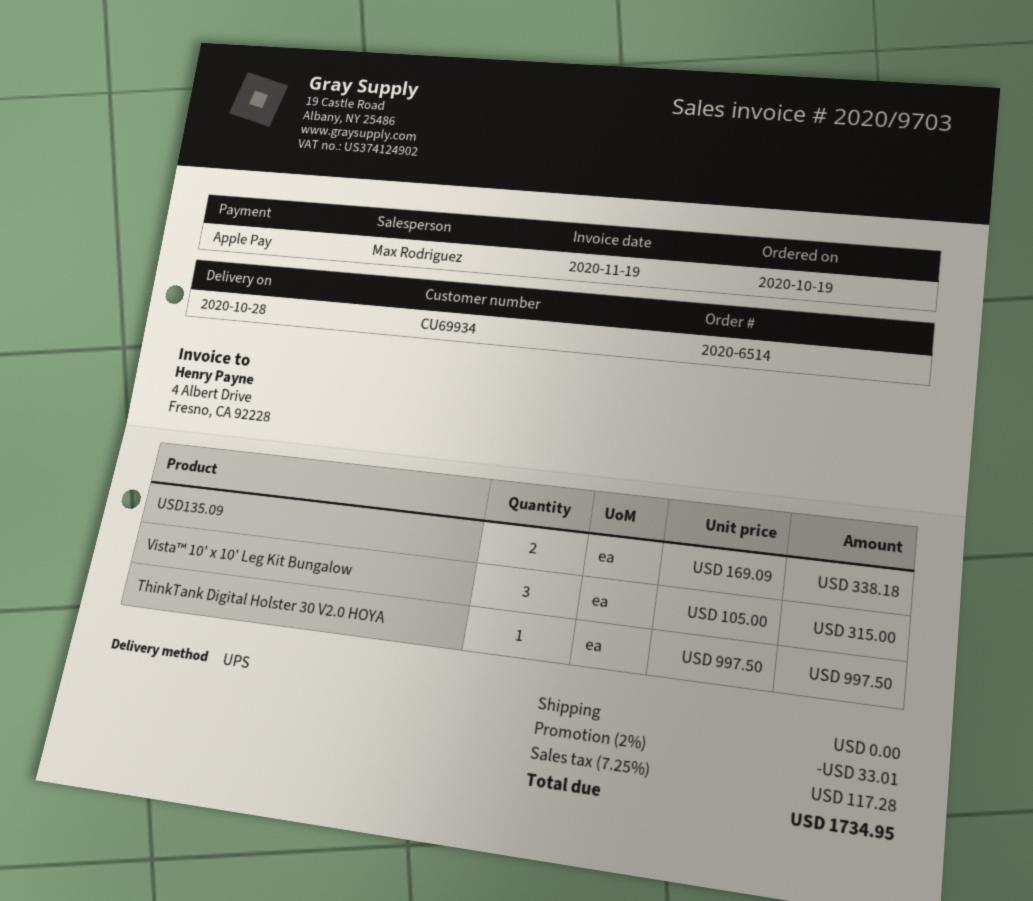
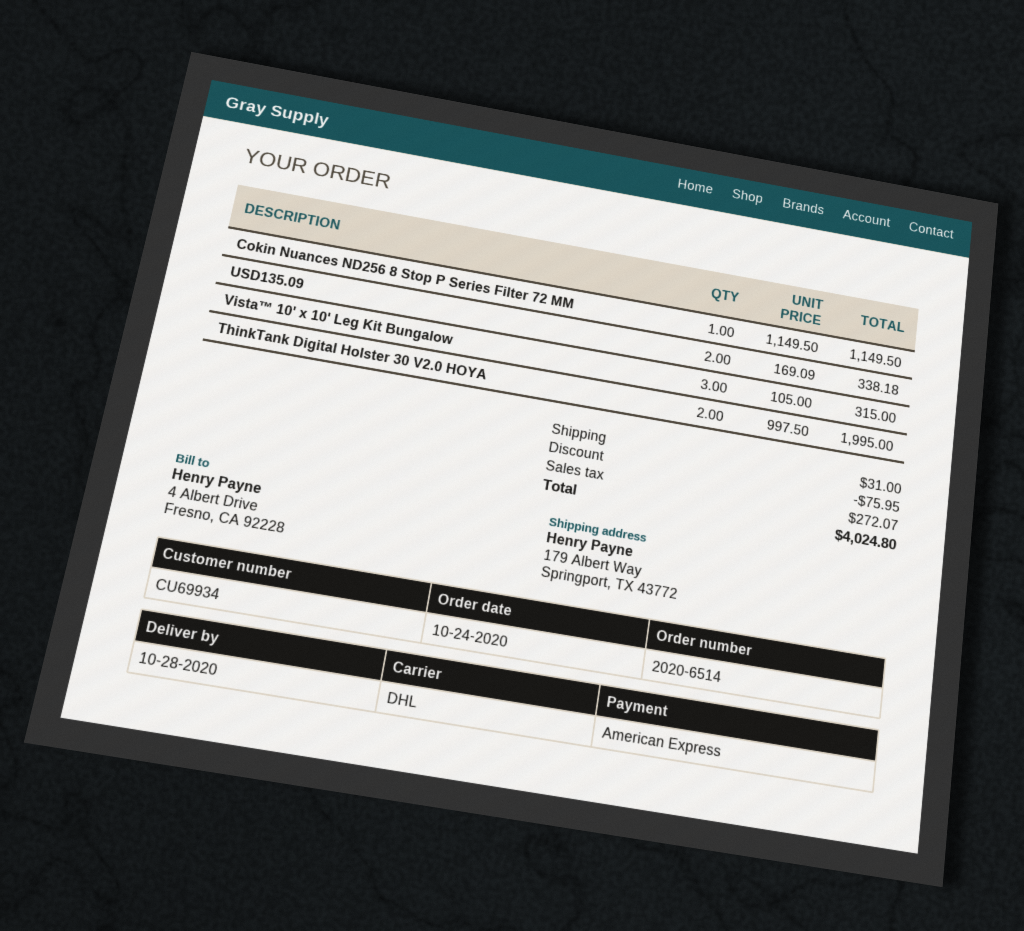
order date: 2020-10-19 -> 2020-10-24
payment method: Apple Pay -> American Express
shipping method: UPS -> DHL
ThinkTank Digital Holster 30 V2.0 HOYA: 1 x 997.50 = 997.50 -> 2 x 997.50 = 1995.00
Cokin Nuances ND256 8 Stop P Series Filter 72 MM: none -> 1 x 1149.50 = 1149.50
discount: 33.01 -> 75.95
shipping: 0.00 -> 31.00
tax: 117.28 -> 272.07
total: 1734.95 -> 4024.80

